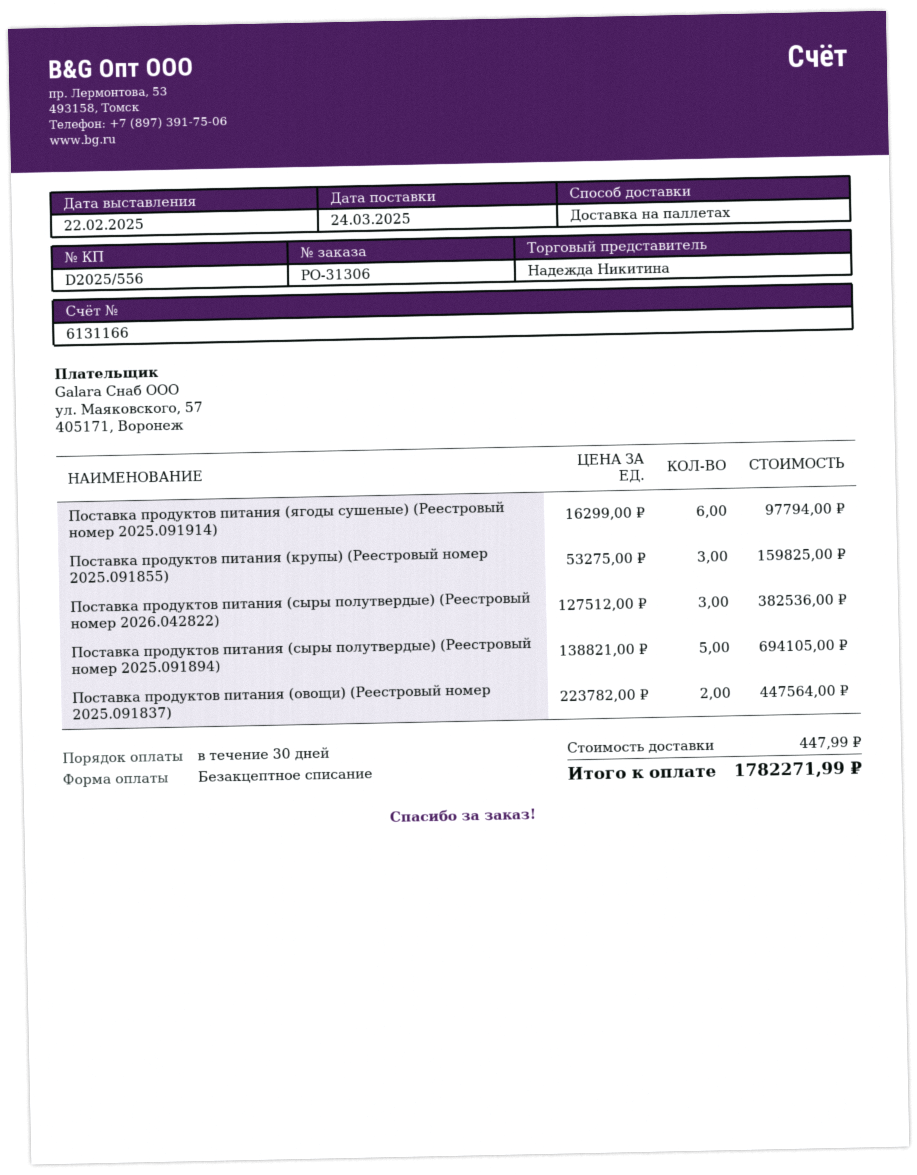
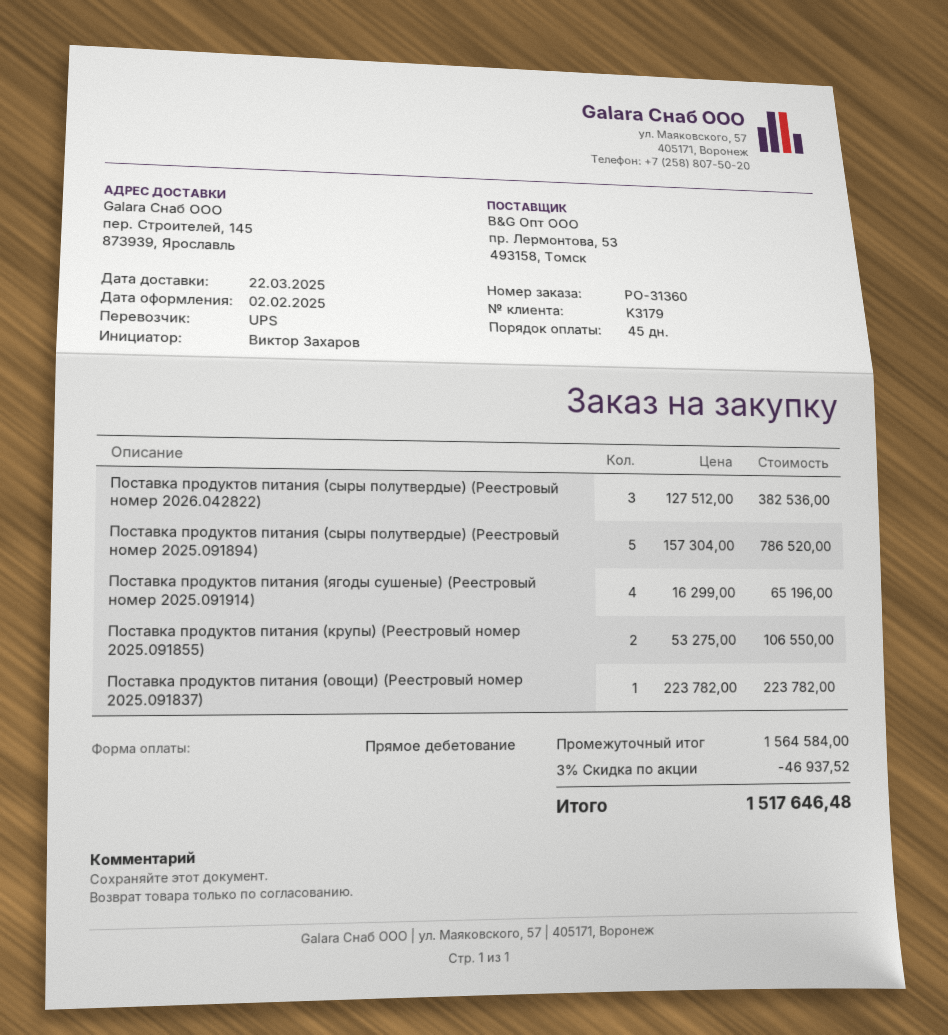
order number: PO-31306 -> PO-31360
delivery date: 2025-03-24 -> 2025-03-22
payment terms: 30 days -> 45 days
shipping method: pallet freight -> UPS
Поставка продуктов питания (ягоды сушеные) (Реестровый номер 2025.091914): 6 x 16299.00 = 97794.00 -> 4 x 16299.00 = 65196.00
Поставка продуктов питания (крупы) (Реестровый номер 2025.091855): 3 x 53275.00 = 159825.00 -> 2 x 53275.00 = 106550.00
Поставка продуктов питания (сыры полутвердые) (Реестровый номер 2025.091894): 5 x 138821.00 = 694105.00 -> 5 x 157304.00 = 786520.00
Поставка продуктов питания (овощи) (Реестровый номер 2025.091837): 2 x 223782.00 = 447564.00 -> 1 x 223782.00 = 223782.00
discount: none -> 3% = 46937.52
shipping: 447.99 -> none
total: 1782271.99 -> 1517646.48

